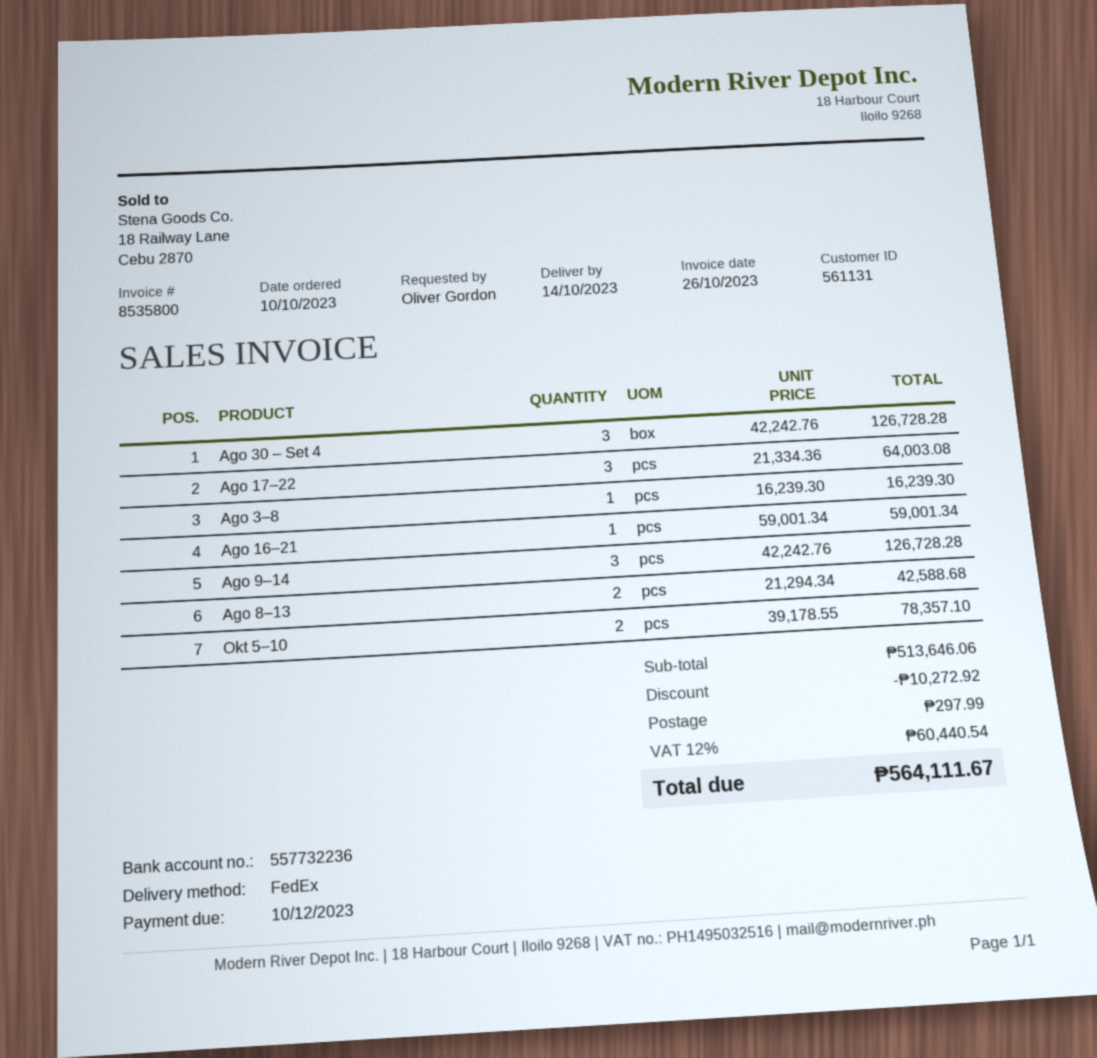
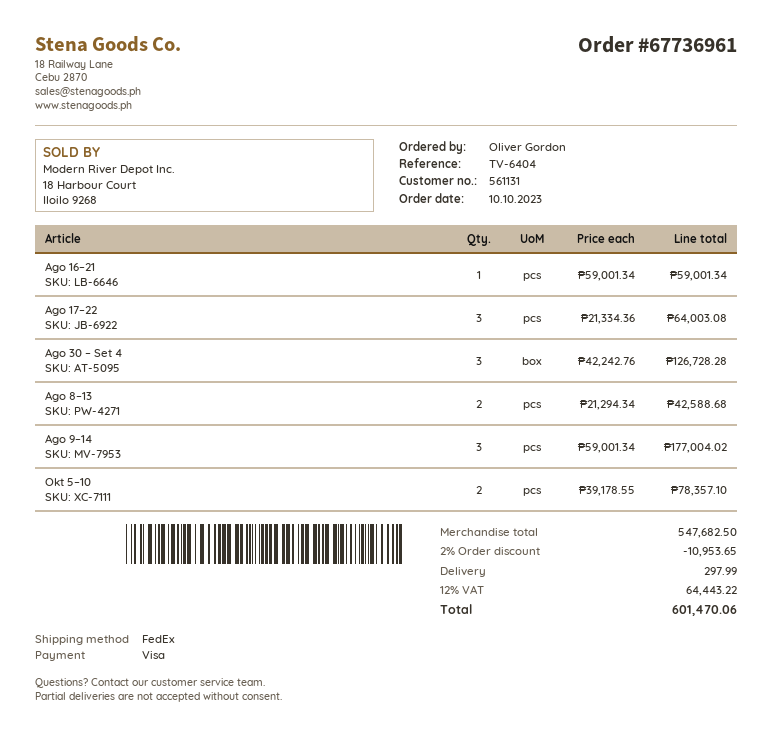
Ago 3–8: 1 x 16239.30 = 16239.30 -> none
Ago 9–14: 3 x 42242.76 = 126728.28 -> 3 x 59001.34 = 177004.02
subtotal: 513646.06 -> 547682.50
discount: 10272.92 -> 10953.65
tax: 12% = 60440.54 -> 12% = 64443.22
total: 564111.67 -> 601470.06

